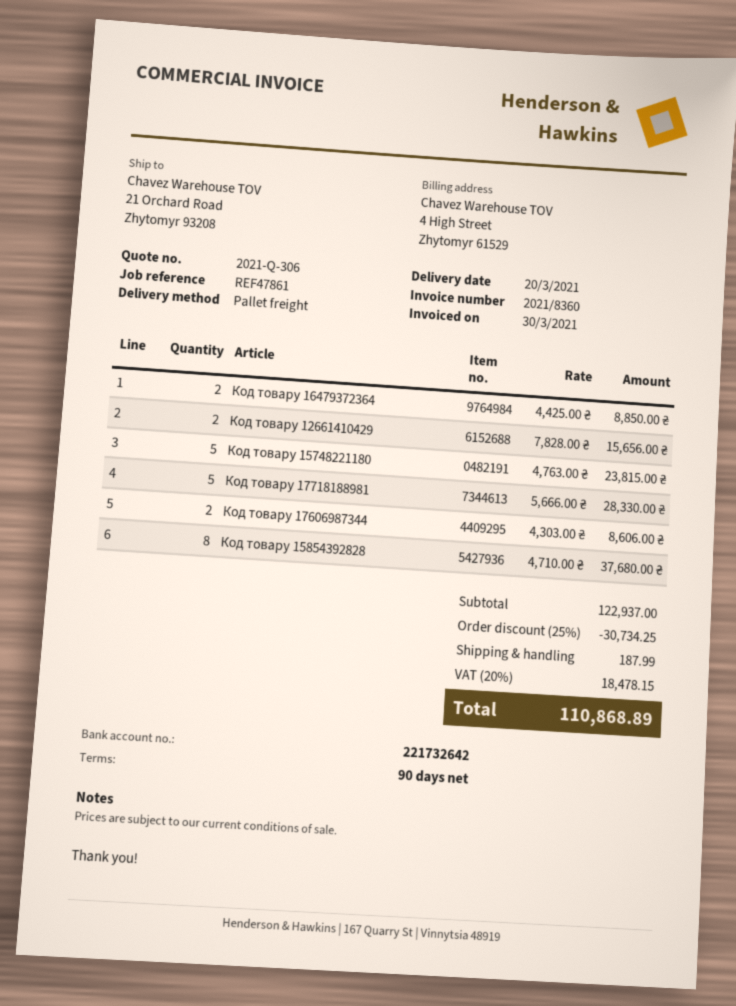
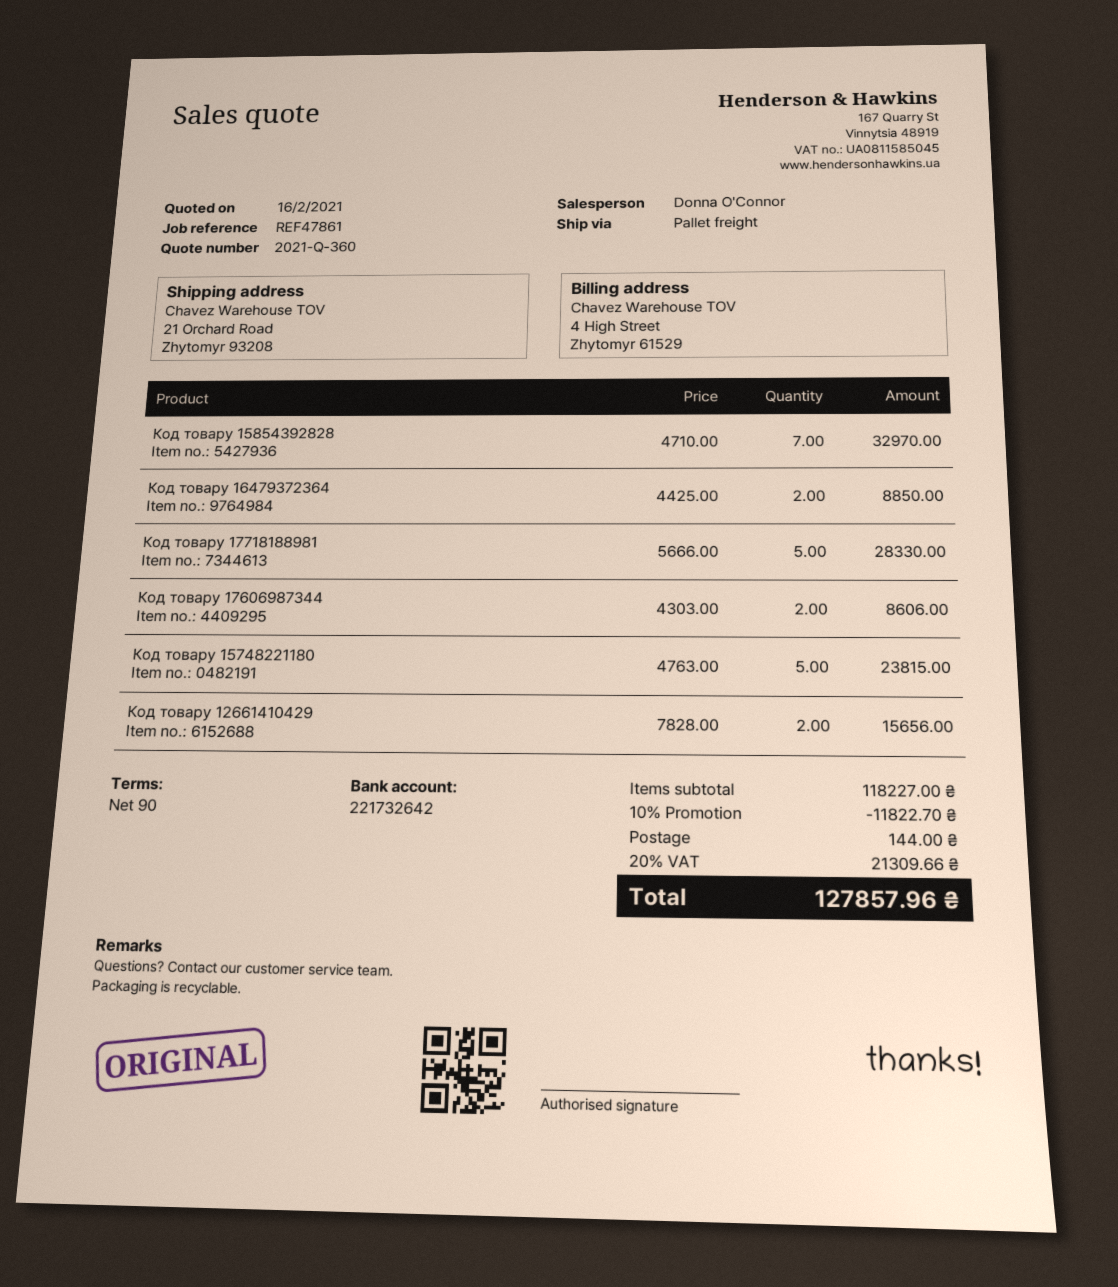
quote number: 2021-Q-306 -> 2021-Q-360
Код товару 15854392828: 8 x 4710.00 = 37680.00 -> 7 x 4710.00 = 32970.00
subtotal: 122937.00 -> 118227.00
discount: 25% = 30734.25 -> 10% = 11822.70
shipping: 187.99 -> 144.00
tax: 20% = 18478.15 -> 20% = 21309.66
total: 110868.89 -> 127857.96

